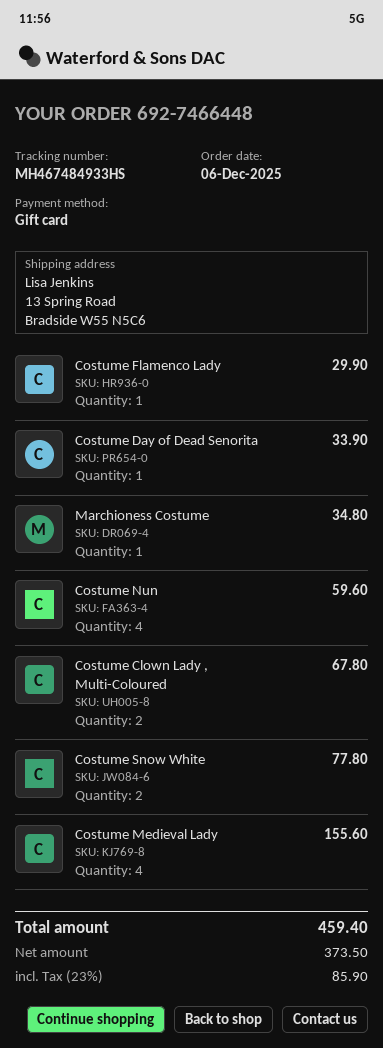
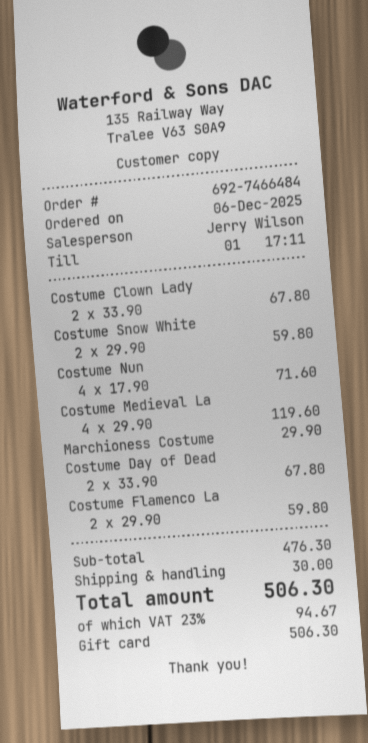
order number: 692-7466448 -> 692-7466484
Costume Flamenco Lady: 1 for 29.90 -> 2 for 59.80
Costume Day of Dead Senorita: 1 for 33.90 -> 2 for 67.80
Marchioness Costume: 1 for 34.80 -> 1 for 29.90
Costume Nun: 4 for 59.60 -> 4 for 71.60
Costume Snow White: 2 for 77.80 -> 2 for 59.80
Costume Medieval Lady: 4 for 155.60 -> 4 for 119.60
shipping: none -> 30.00
tax: 23% = 85.90 -> 23% = 94.67
total: 459.40 -> 506.30

